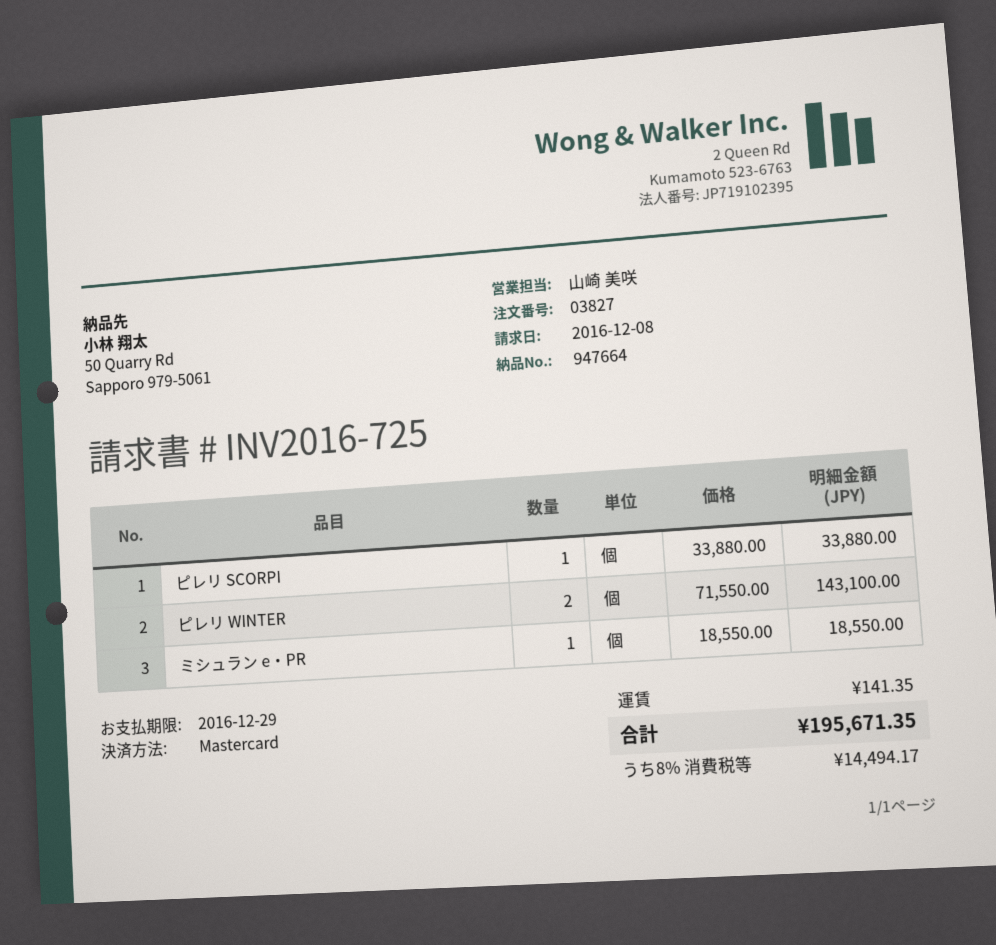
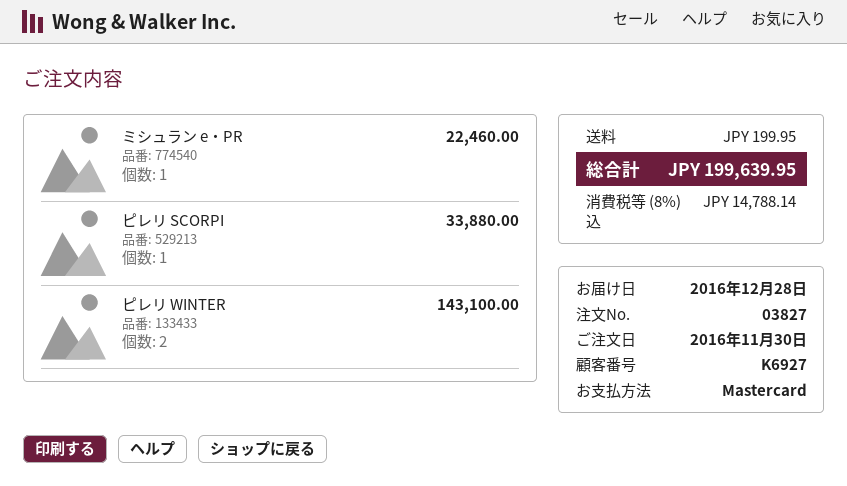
ミシュラン e・PR: 1 for 18550.00 -> 1 for 22460.00
shipping: 141.35 -> 199.95
tax: 8% = 14494.17 -> 8% = 14788.14
total: 195671.35 -> 199639.95

